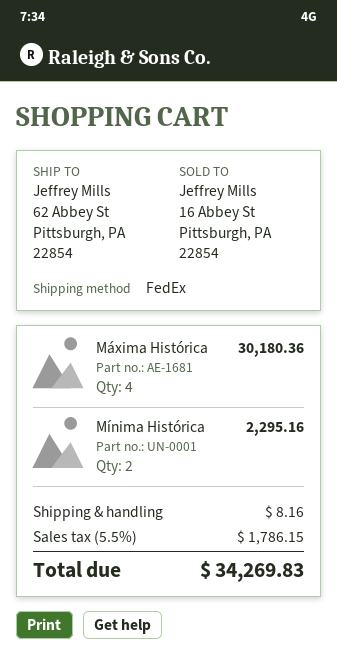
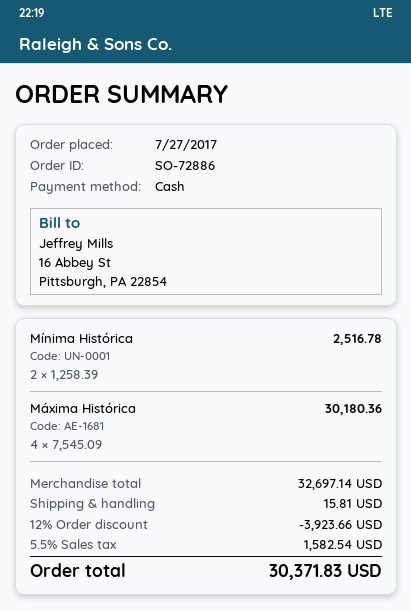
Mínima Histórica: 2 for 2295.16 -> 2 for 2516.78
discount: none -> 12% = 3923.66
shipping: 8.16 -> 15.81
tax: 5.5% = 1786.15 -> 5.5% = 1582.54
total: 34269.83 -> 30371.83

